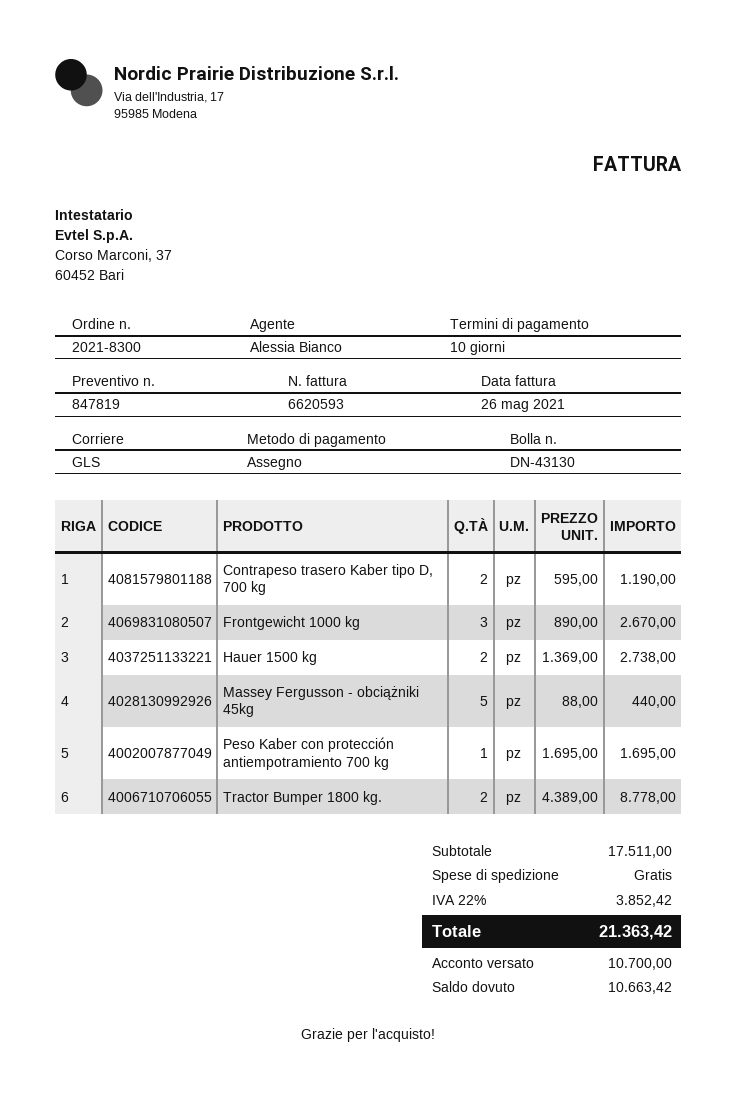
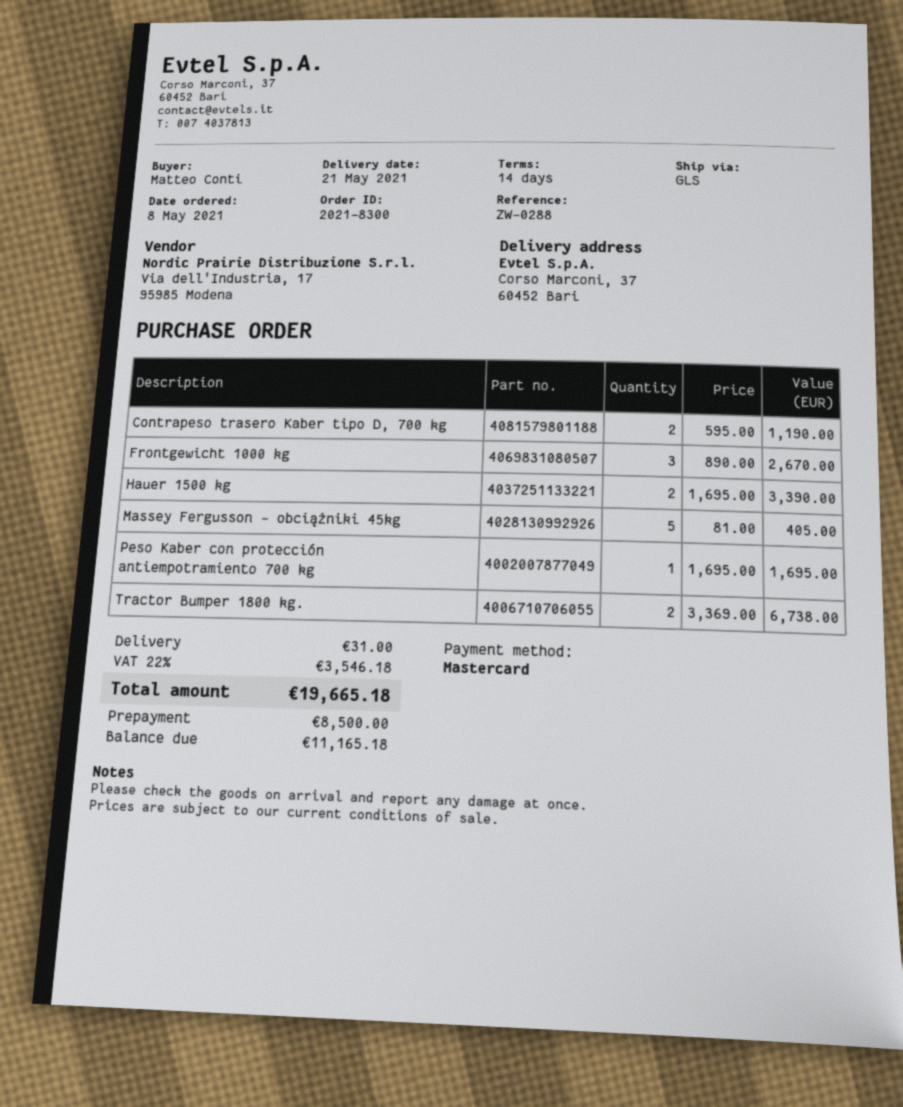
payment terms: 10 days -> 14 days
payment method: cheque -> Mastercard
Hauer 1500 kg: 2 x 1369.00 = 2738.00 -> 2 x 1695.00 = 3390.00
Massey Fergusson - obciążniki 45kg: 5 x 88.00 = 440.00 -> 5 x 81.00 = 405.00
Tractor Bumper 1800 kg.: 2 x 4389.00 = 8778.00 -> 2 x 3369.00 = 6738.00
shipping: 0.00 -> 31.00
tax: 22% = 3852.42 -> 22% = 3546.18
total: 21363.42 -> 19665.18
deposit: 10700.00 -> 8500.00
balance: 10663.42 -> 11165.18

